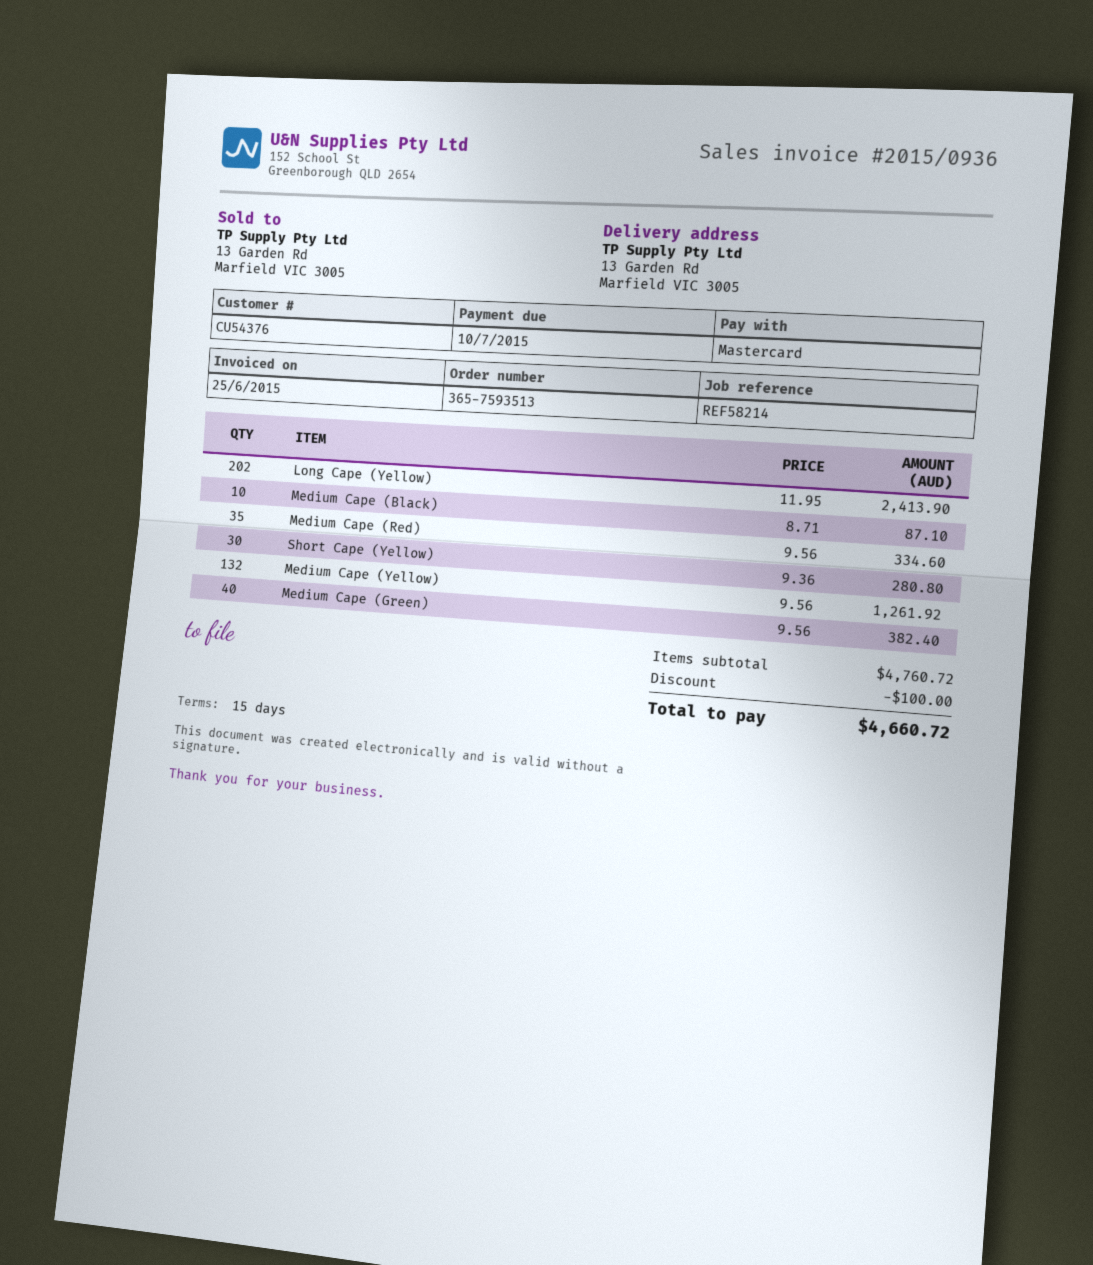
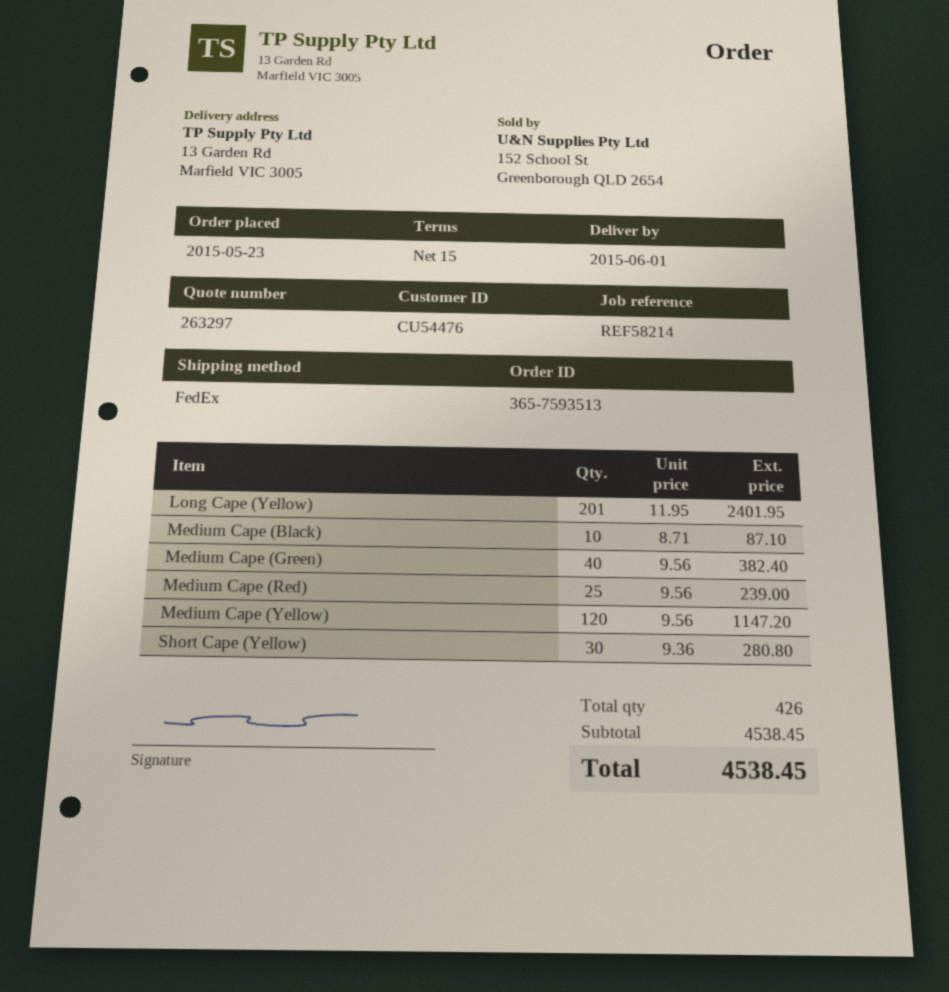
customer number: CU54376 -> CU54476
Long Cape (Yellow): 202 x 11.95 = 2413.90 -> 201 x 11.95 = 2401.95
Medium Cape (Red): 35 x 9.56 = 334.60 -> 25 x 9.56 = 239.00
Medium Cape (Yellow): 132 x 9.56 = 1261.92 -> 120 x 9.56 = 1147.20
subtotal: 4760.72 -> 4538.45
discount: 100.00 -> none
total: 4660.72 -> 4538.45

